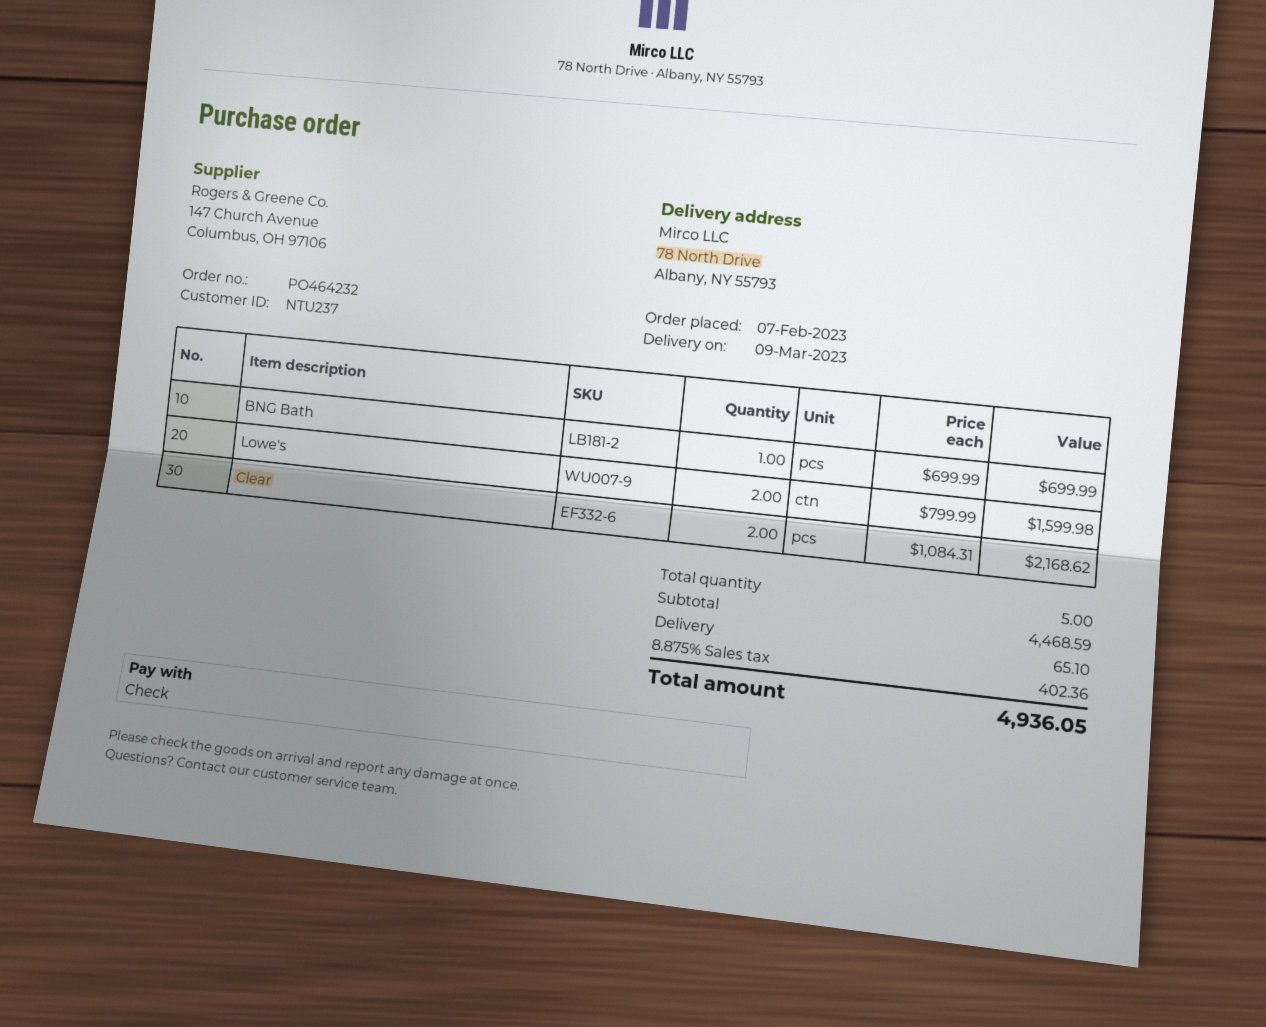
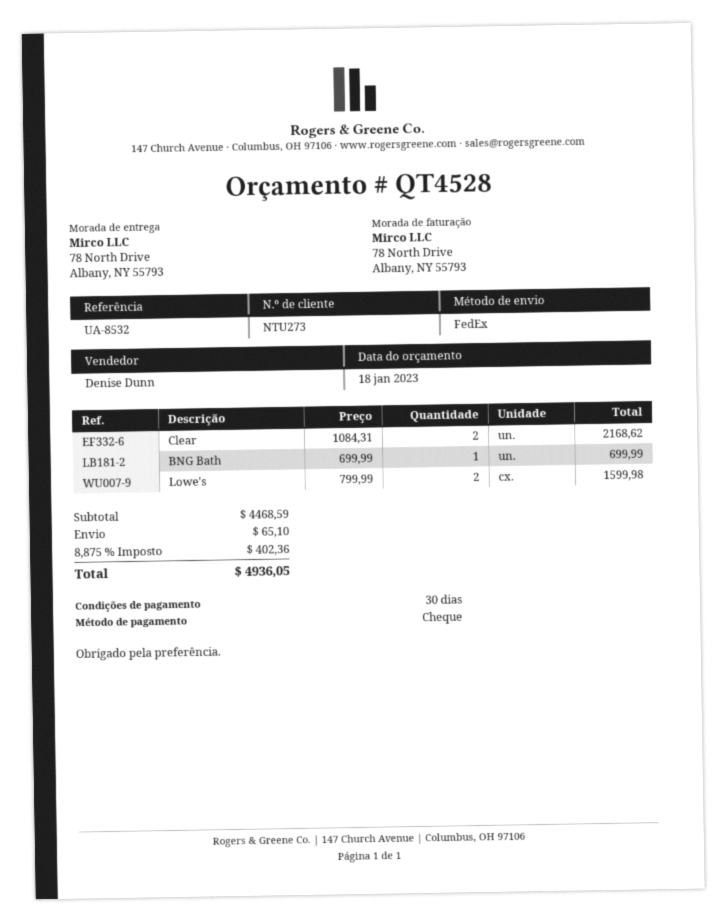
customer number: NTU237 -> NTU273

